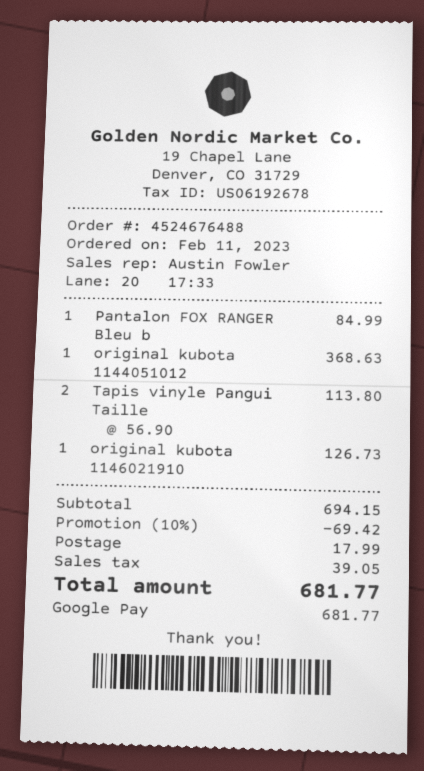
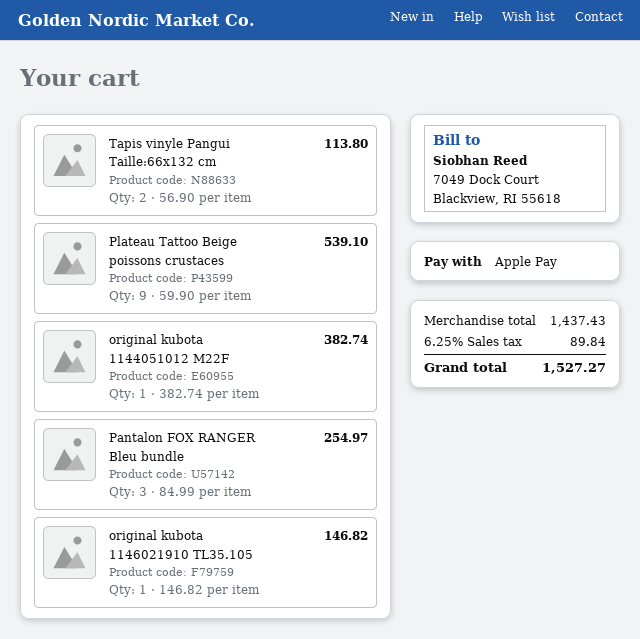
payment method: Google Pay -> Apple Pay
Pantalon FOX RANGER Bleu b: 1 x 84.99 = 84.99 -> 3 x 84.99 = 254.97
original kubota 1144051012: 1 x 368.63 = 368.63 -> 1 x 382.74 = 382.74
original kubota 1146021910: 1 x 126.73 = 126.73 -> 1 x 146.82 = 146.82
Plateau Tattoo Beige poissons crustaces: none -> 9 x 59.90 = 539.10
subtotal: 694.15 -> 1437.43
discount: 10% = 69.42 -> none
shipping: 17.99 -> none
tax: 39.05 -> 89.84
total: 681.77 -> 1527.27

